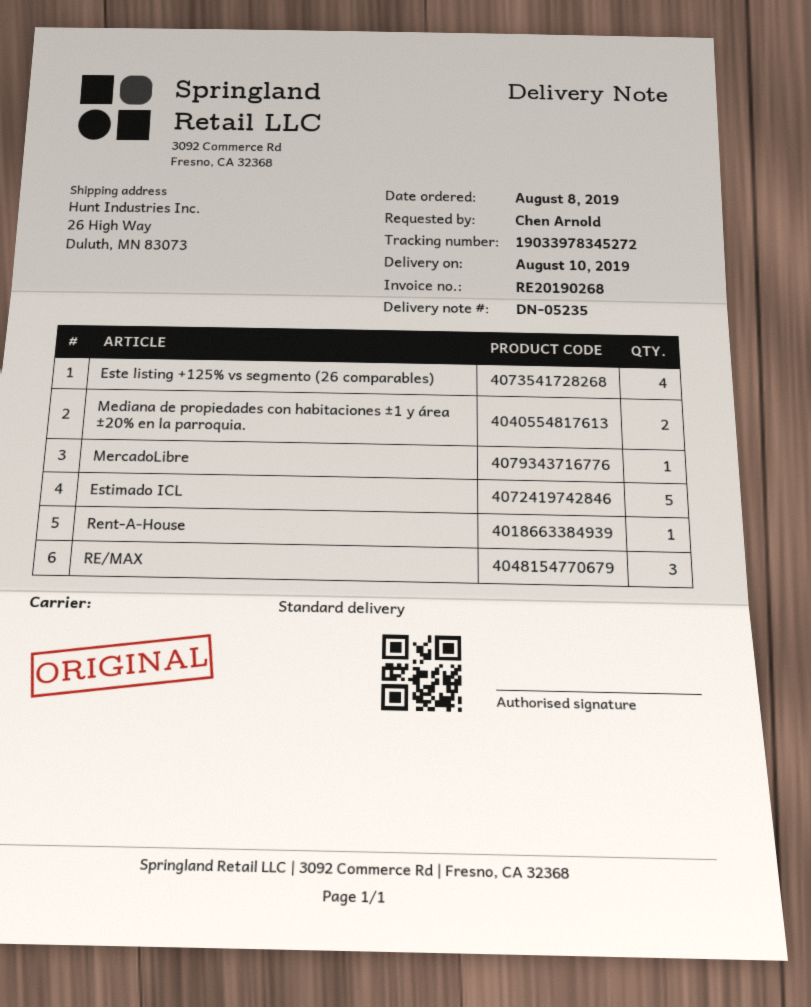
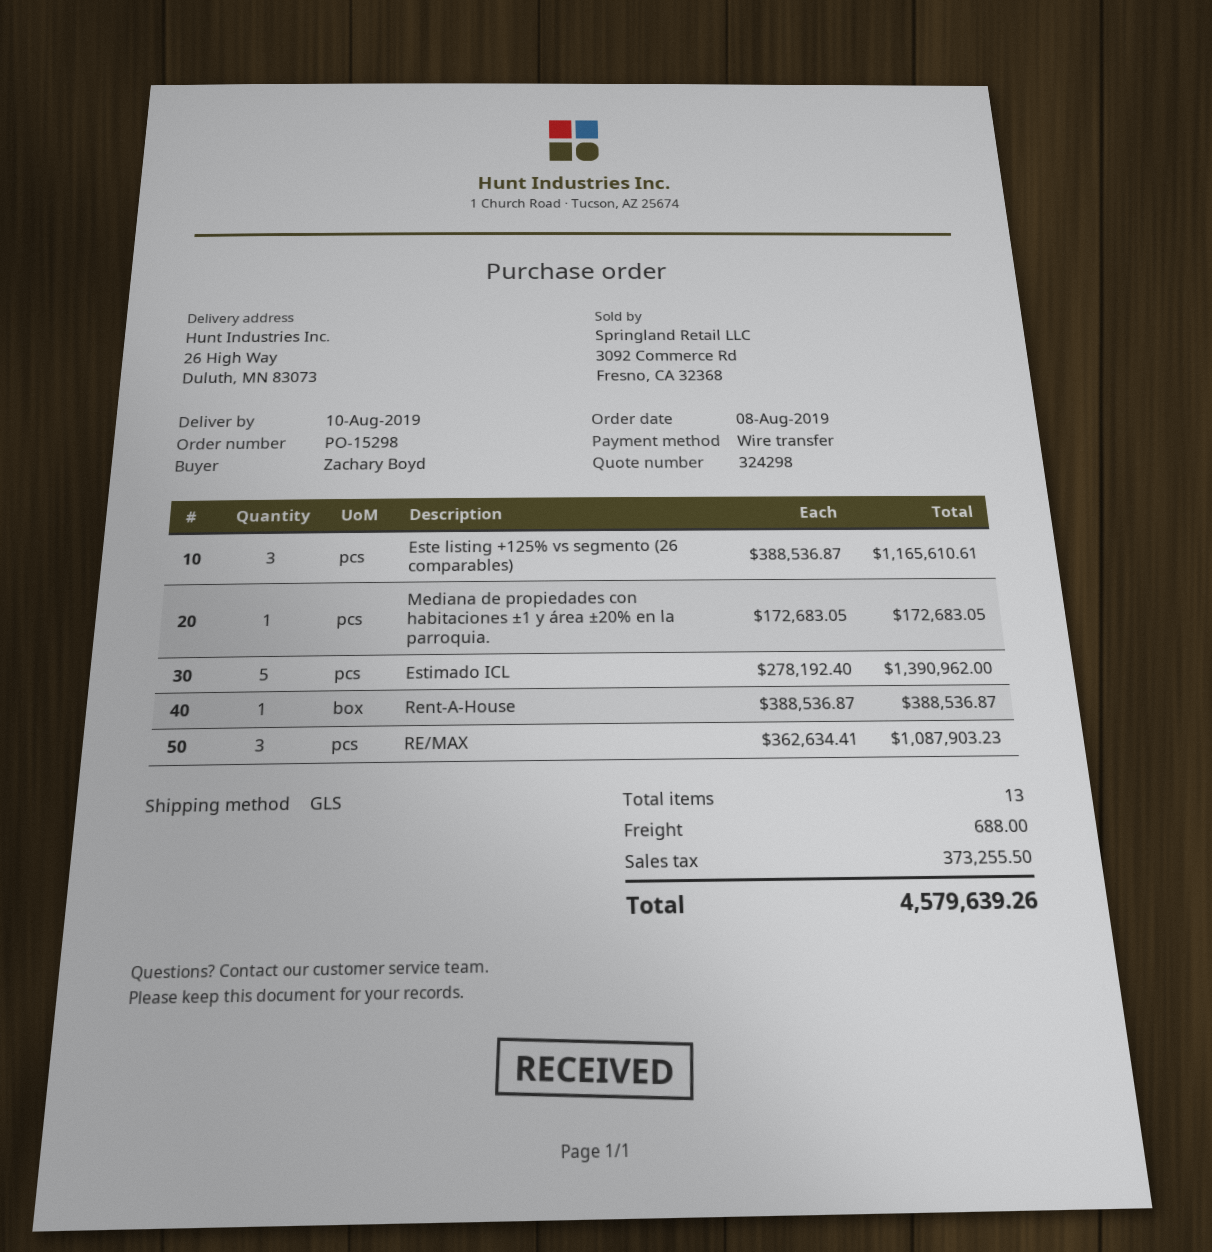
ordered by: Chen Arnold -> Zachary Boyd
shipping method: standard -> GLS
Este listing +125% vs segmento (26 comparables): 4 -> 3
Mediana de propiedades con habitaciones ±1 y área ±20% en la parroquia.: 2 -> 1
MercadoLibre: 1 -> none

